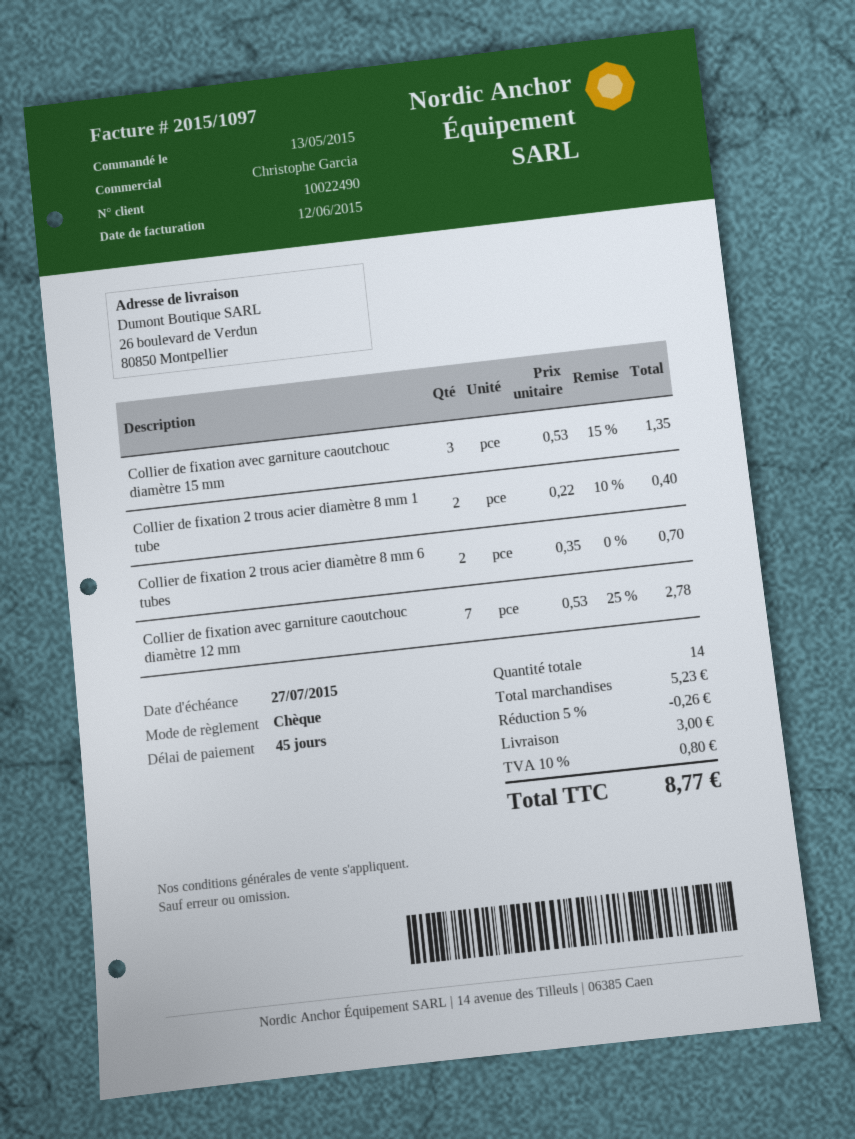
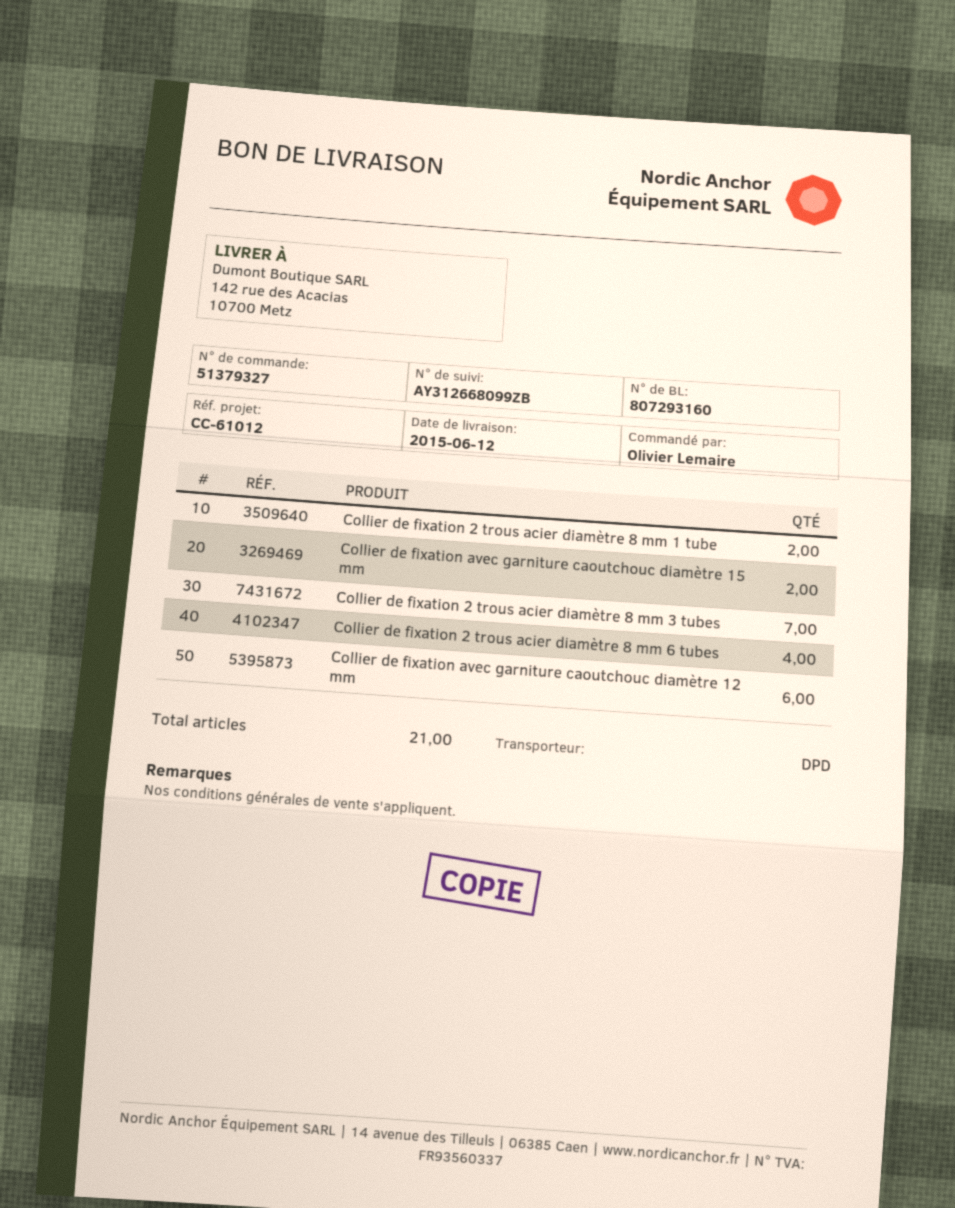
ship to: 26 boulevard de Verdun, 80850 Montpellier -> 142 rue des Acacias, 10700 Metz
Collier de fixation avec garniture caoutchouc diamètre 15 mm: 3 -> 2
Collier de fixation 2 trous acier diamètre 8 mm 6 tubes: 2 -> 4
Collier de fixation avec garniture caoutchouc diamètre 12 mm: 7 -> 6
Collier de fixation 2 trous acier diamètre 8 mm 3 tubes: none -> 7
total quantity: 14 -> 21

